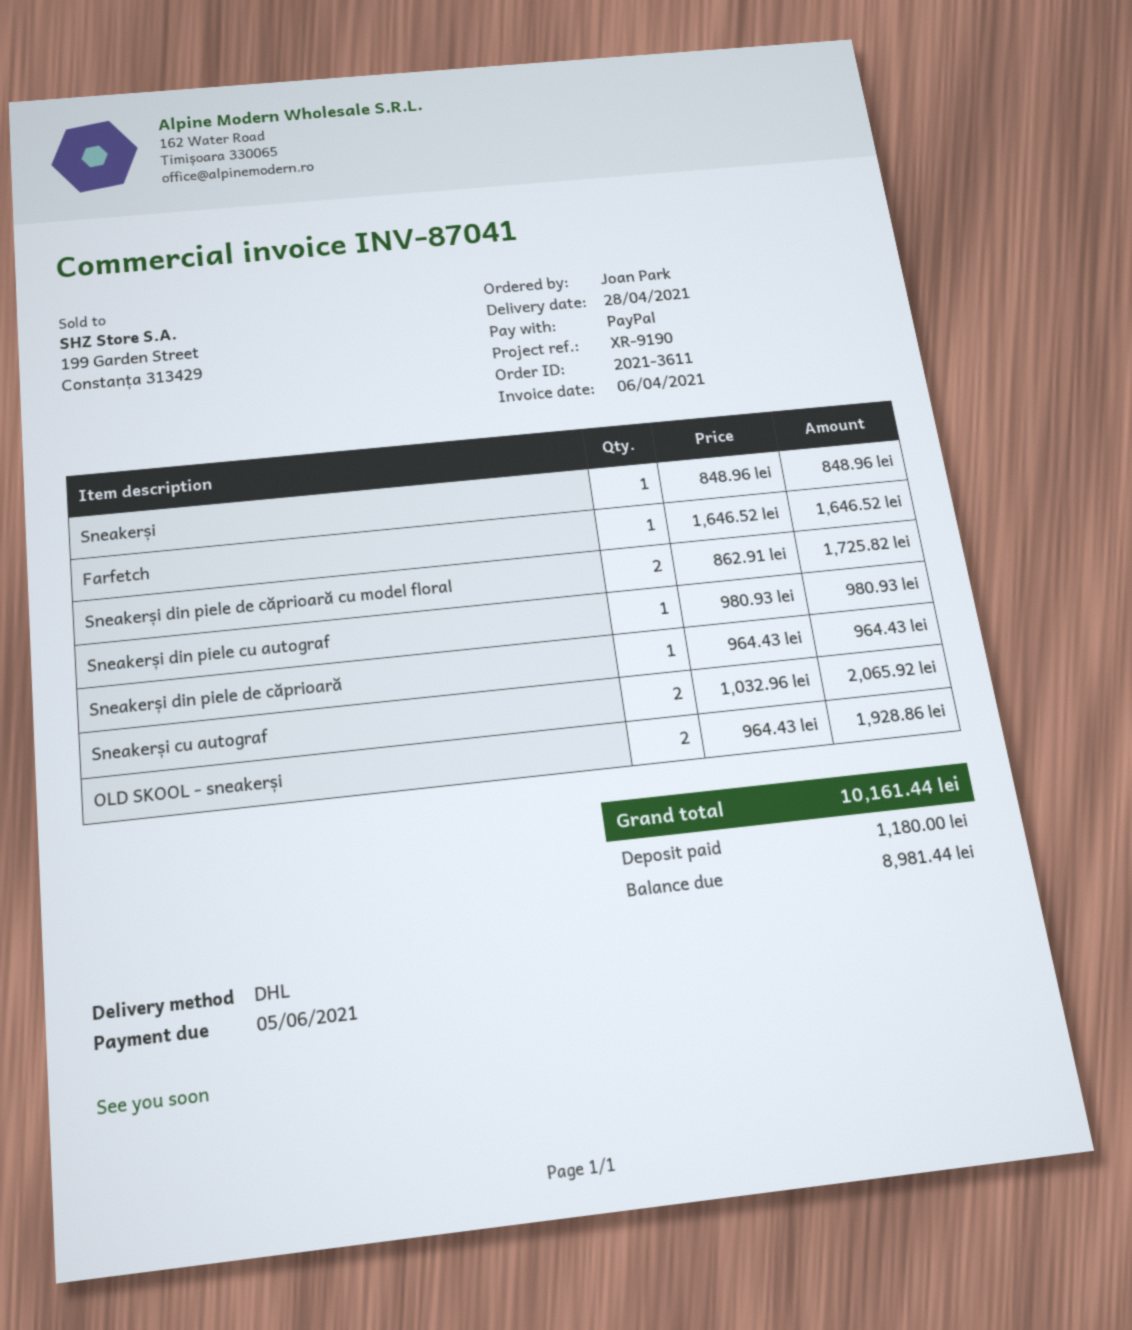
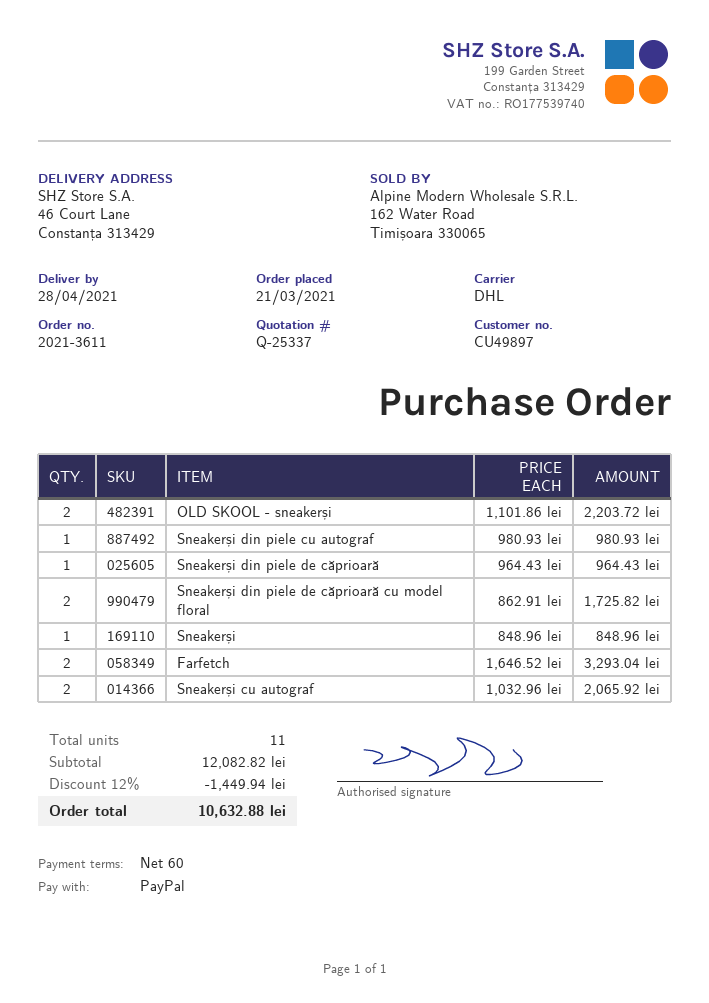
Farfetch: 1 x 1646.52 = 1646.52 -> 2 x 1646.52 = 3293.04
OLD SKOOL - sneakerși: 2 x 964.43 = 1928.86 -> 2 x 1101.86 = 2203.72
discount: none -> 12% = 1449.94
total: 10161.44 -> 10632.88

